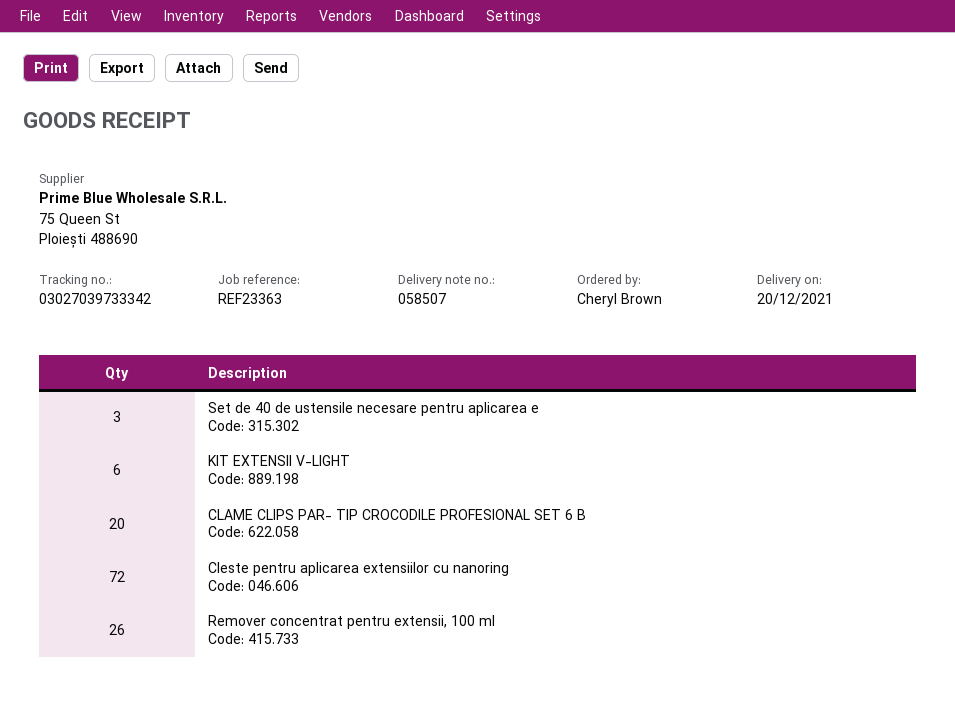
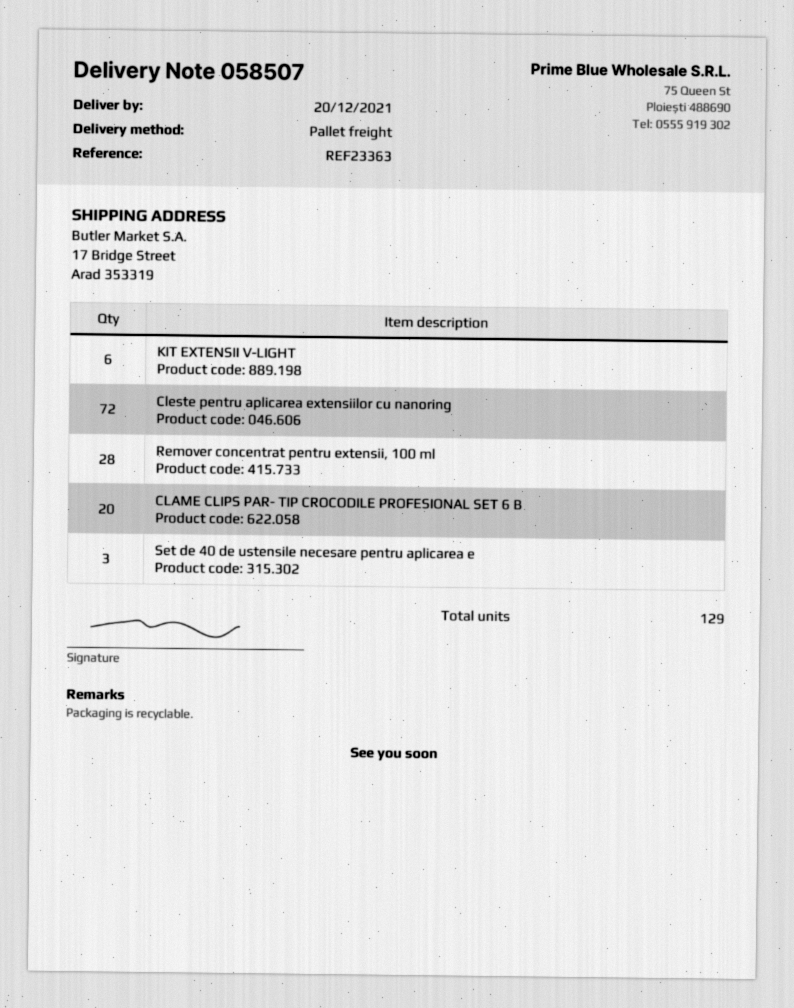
Remover concentrat pentru extensii, 100 ml: 26 -> 28

